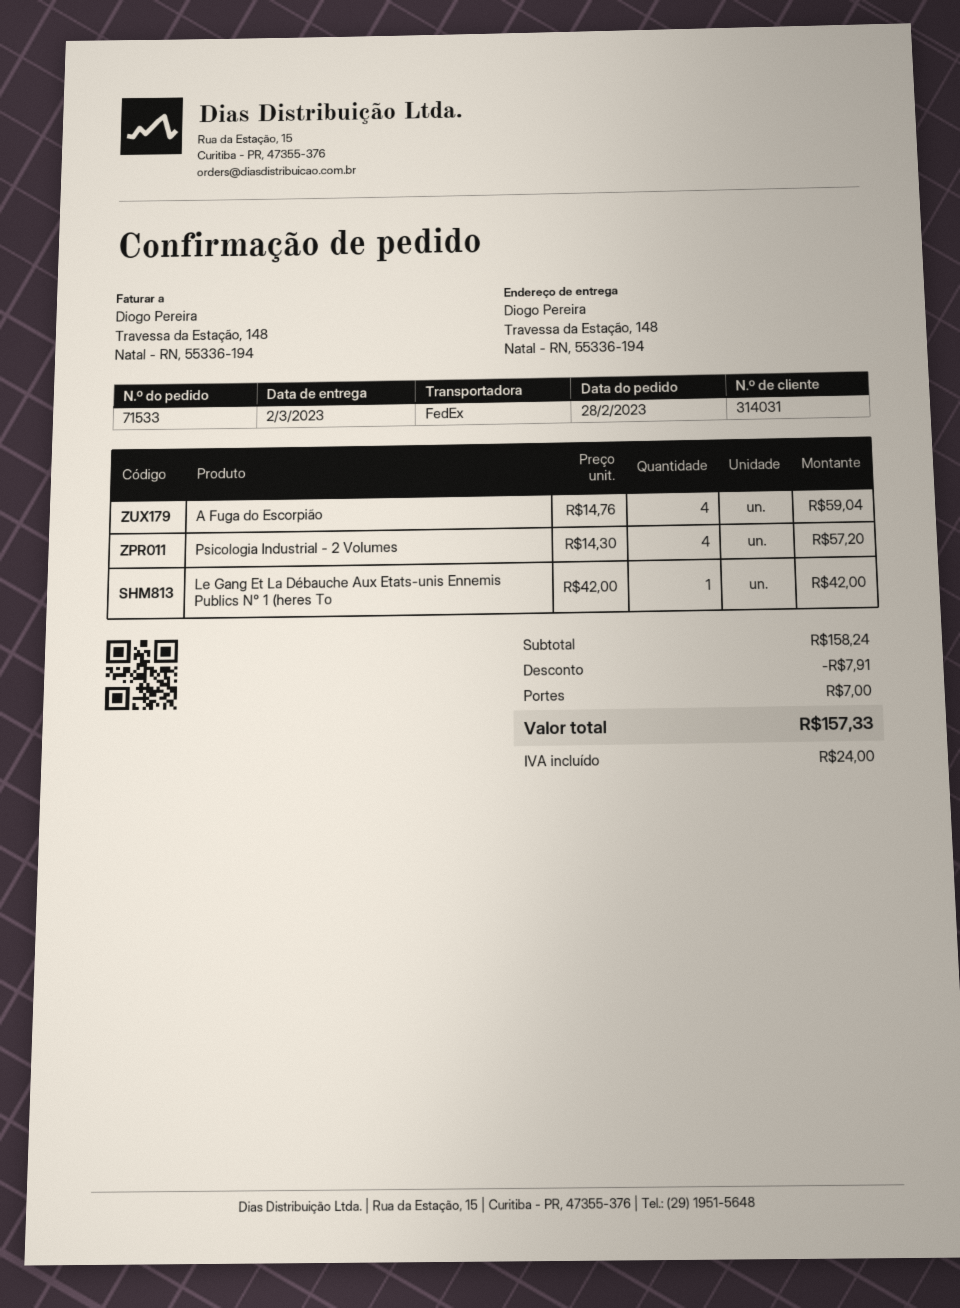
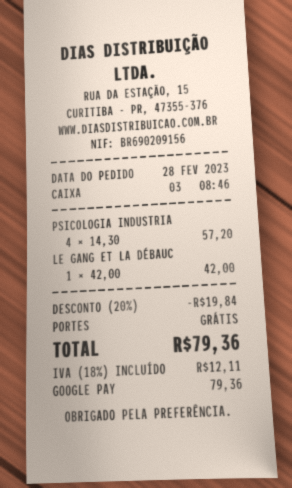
A Fuga do Escorpião: 4 x 14.76 = 59.04 -> none
discount: 7.91 -> 19.84
shipping: 7.00 -> 0.00
tax: 24.00 -> 12.11
total: 157.33 -> 79.36

